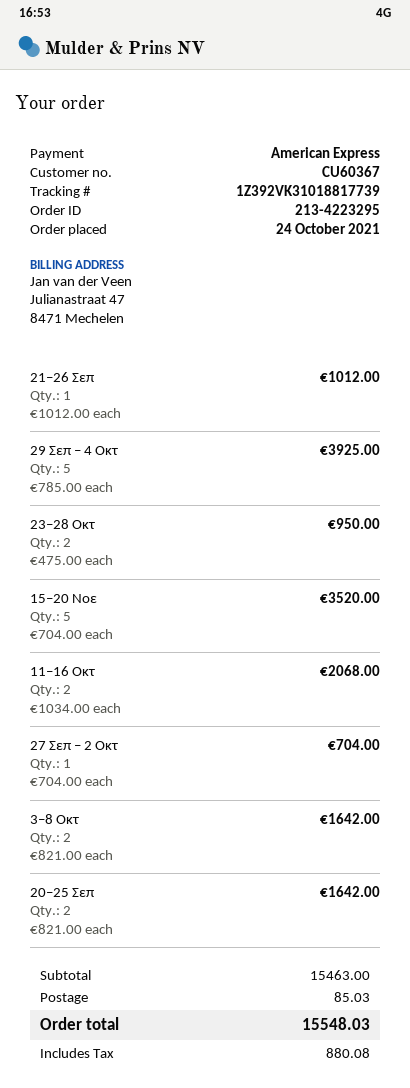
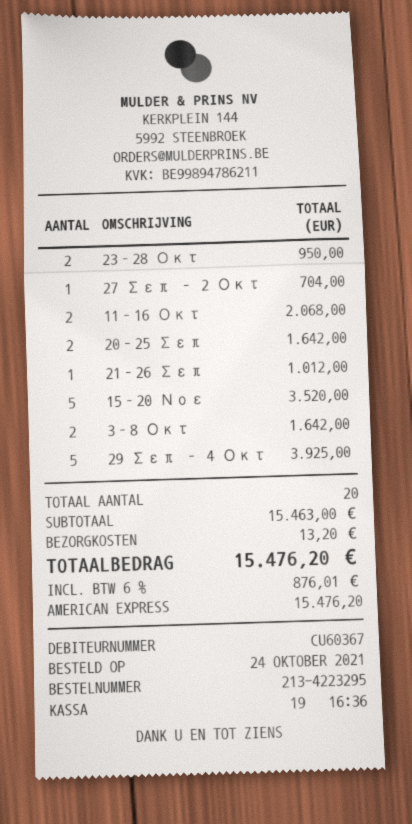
shipping: 85.03 -> 13.20
tax: 880.08 -> 876.01
total: 15548.03 -> 15476.20

